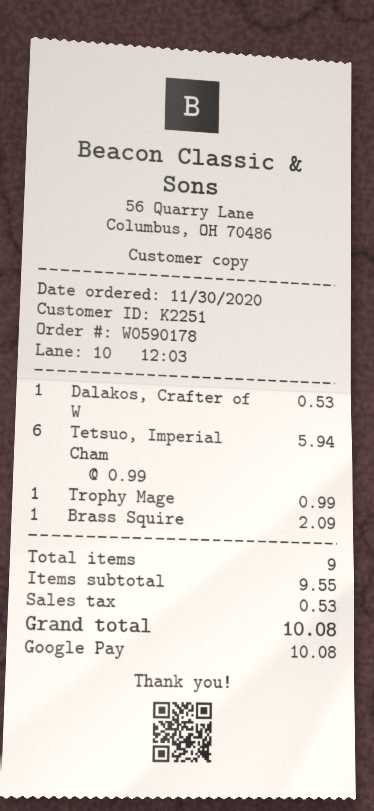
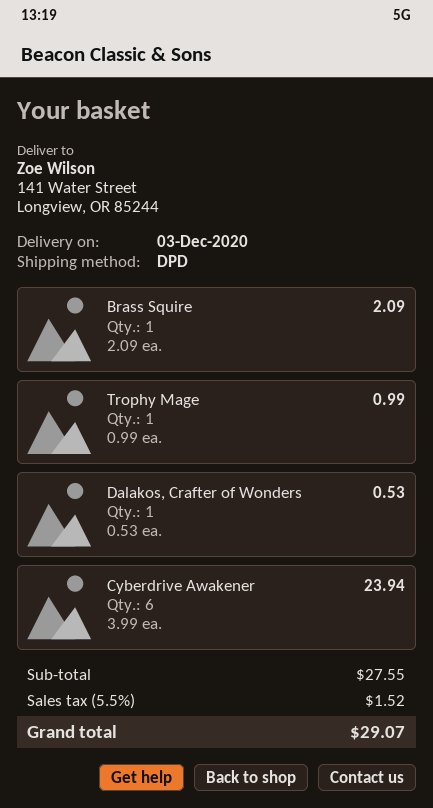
Tetsuo, Imperial Cham: 6 x 0.99 = 5.94 -> none
Cyberdrive Awakener: none -> 6 x 3.99 = 23.94
subtotal: 9.55 -> 27.55
tax: 0.53 -> 1.52
total: 10.08 -> 29.07

